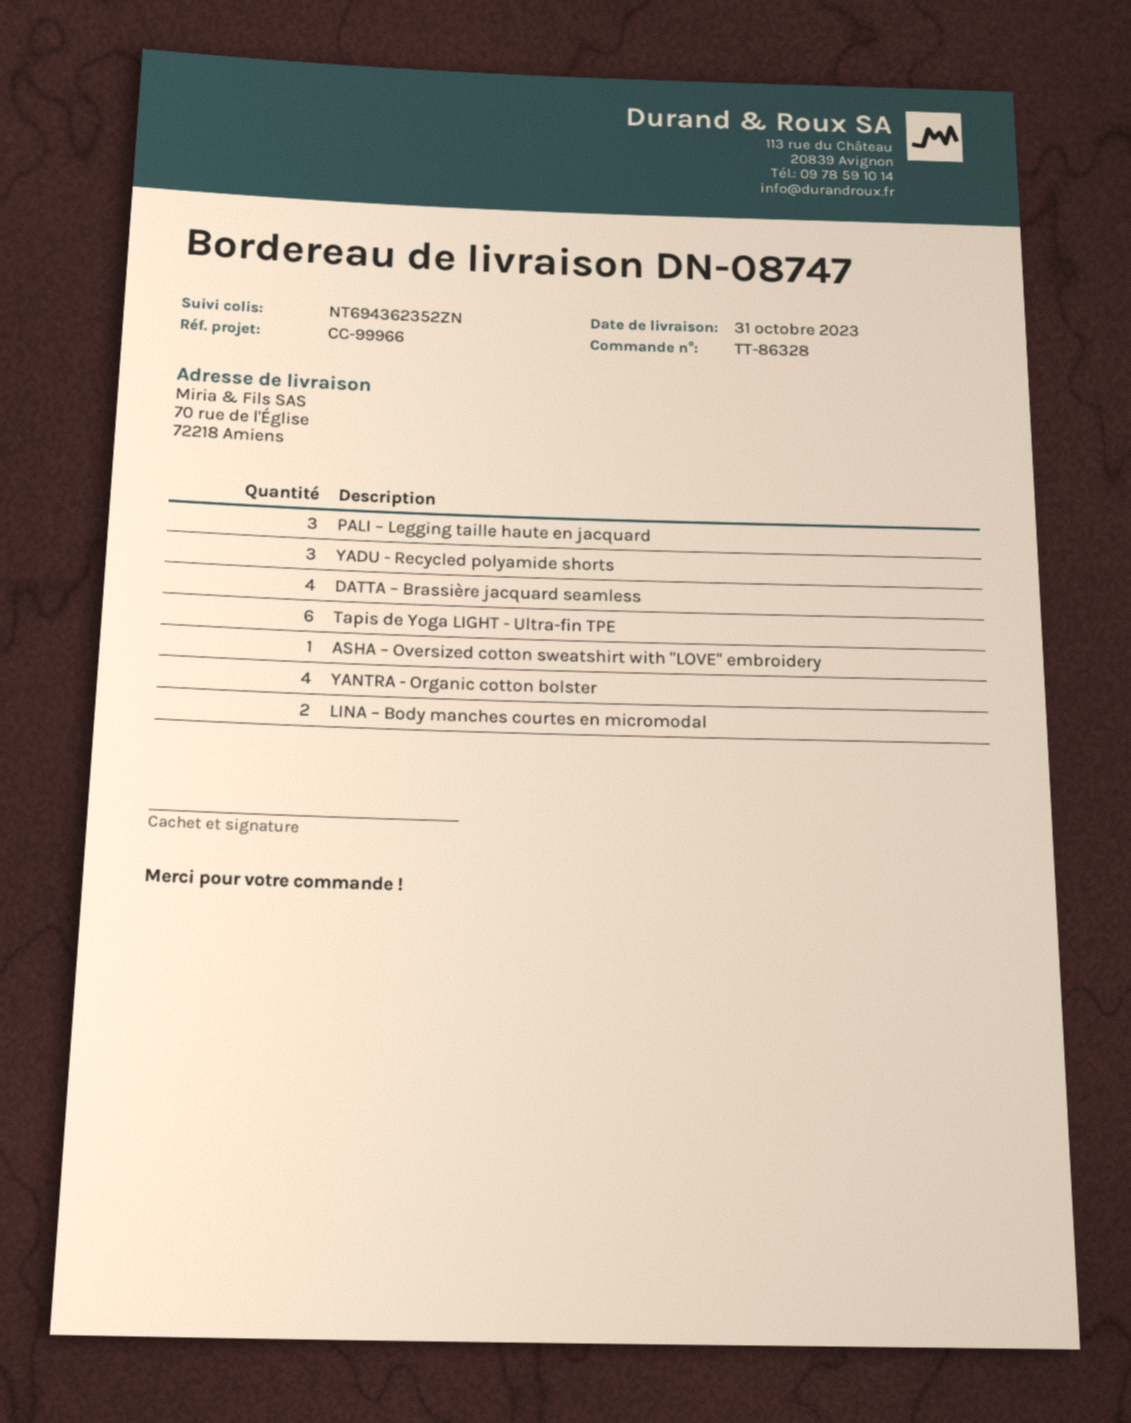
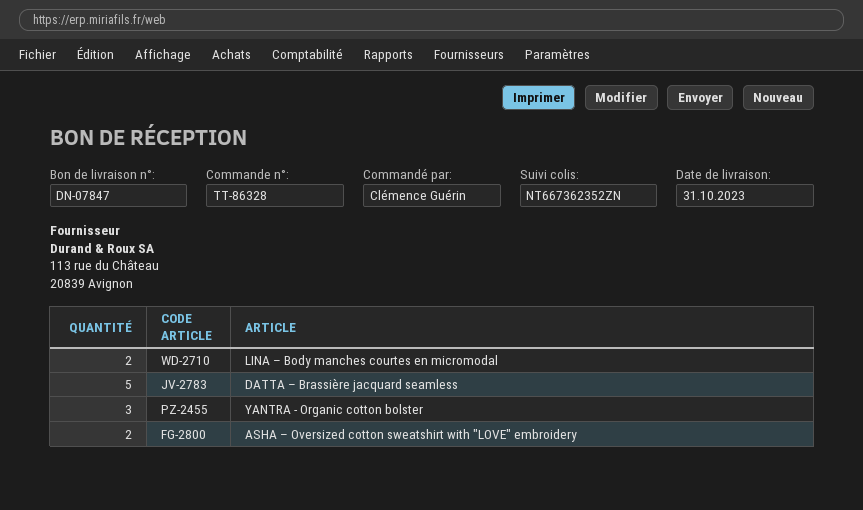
delivery note number: DN-08747 -> DN-07847
tracking number: NT694362352ZN -> NT667362352ZN
PALI – Legging taille haute en jacquard: 3 -> none
YADU - Recycled polyamide shorts: 3 -> none
DATTA – Brassière jacquard seamless: 4 -> 5
Tapis de Yoga LIGHT - Ultra-fin TPE: 6 -> none
ASHA – Oversized cotton sweatshirt with "LOVE" embroidery: 1 -> 2
YANTRA - Organic cotton bolster: 4 -> 3

